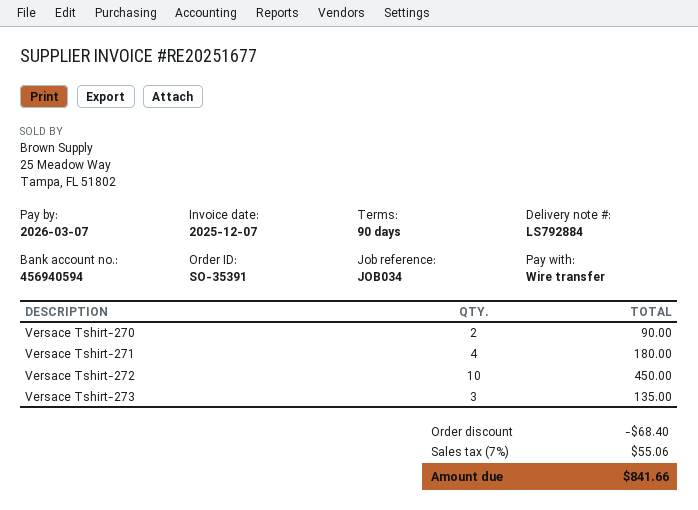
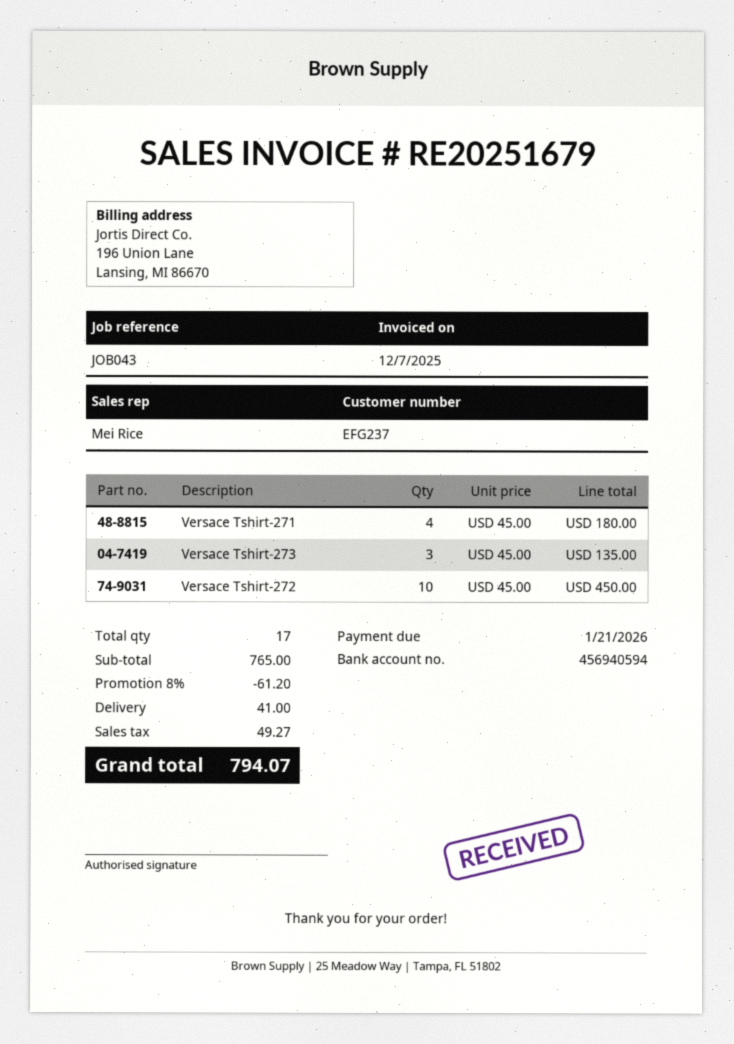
invoice number: RE20251677 -> RE20251679
due date: 2026-03-07 -> 2026-01-21
reference: JOB034 -> JOB043
Versace Tshirt-270: 2 for 90.00 -> none
discount: 68.40 -> 61.20
shipping: none -> 41.00
tax: 55.06 -> 49.27
total: 841.66 -> 794.07

